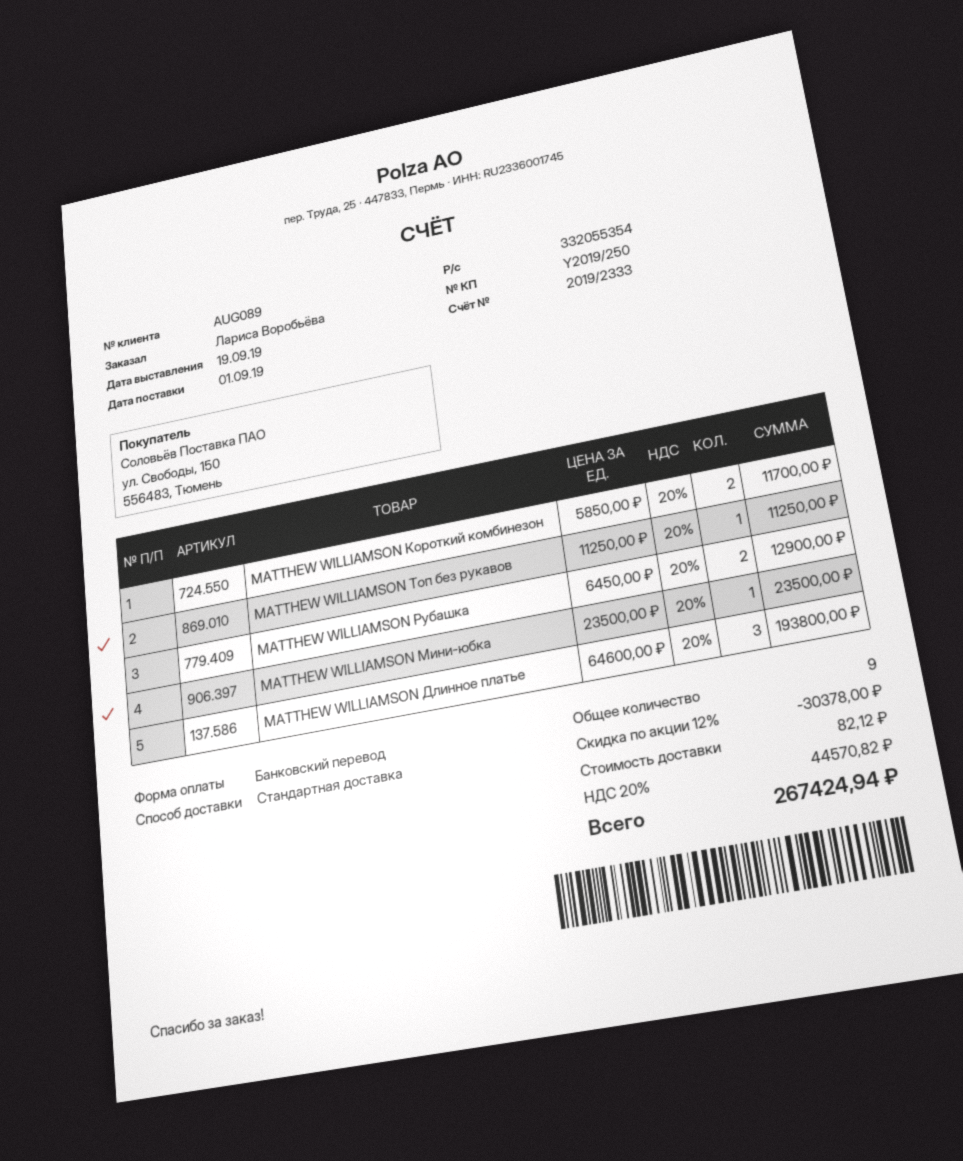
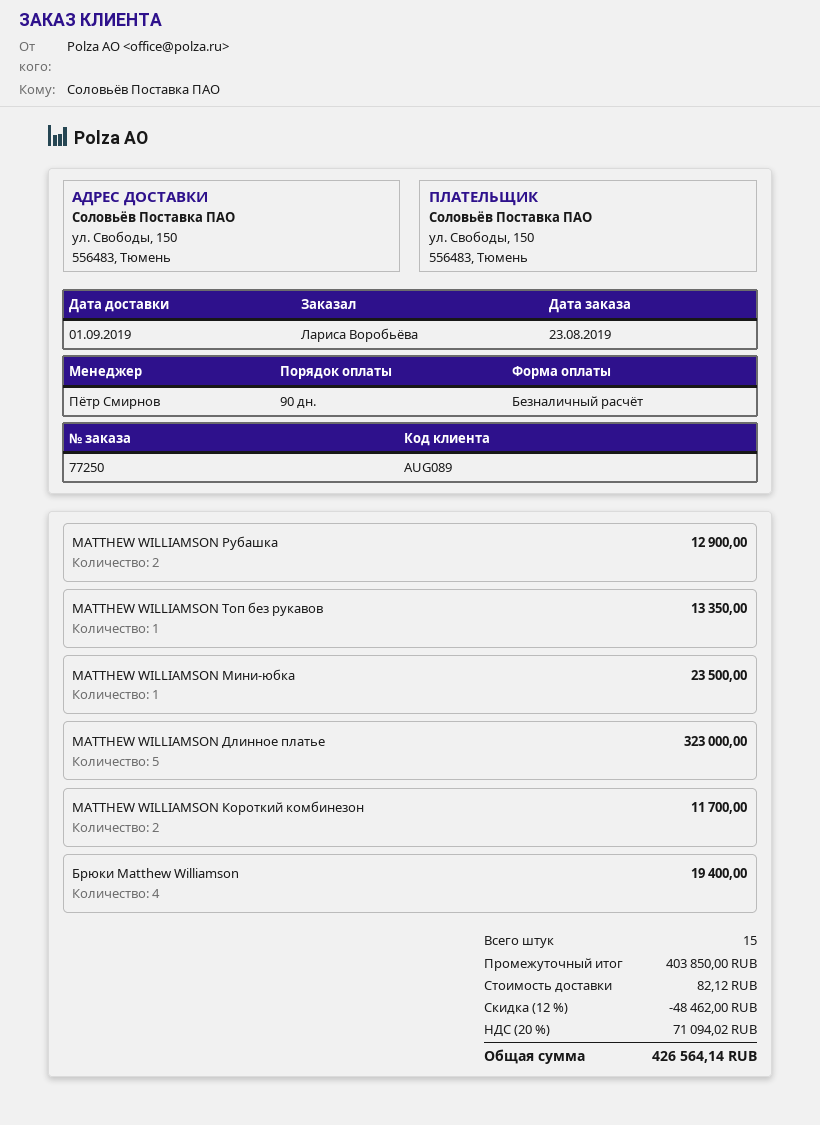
MATTHEW WILLIAMSON Топ без рукавов: 1 for 11250.00 -> 1 for 13350.00
MATTHEW WILLIAMSON Длинное платье: 3 for 193800.00 -> 5 for 323000.00
Брюки Matthew Williamson: none -> 4 for 19400.00
total quantity: 9 -> 15
discount: 12% = 30378.00 -> 12% = 48462.00
tax: 20% = 44570.82 -> 20% = 71094.02
total: 267424.94 -> 426564.14

